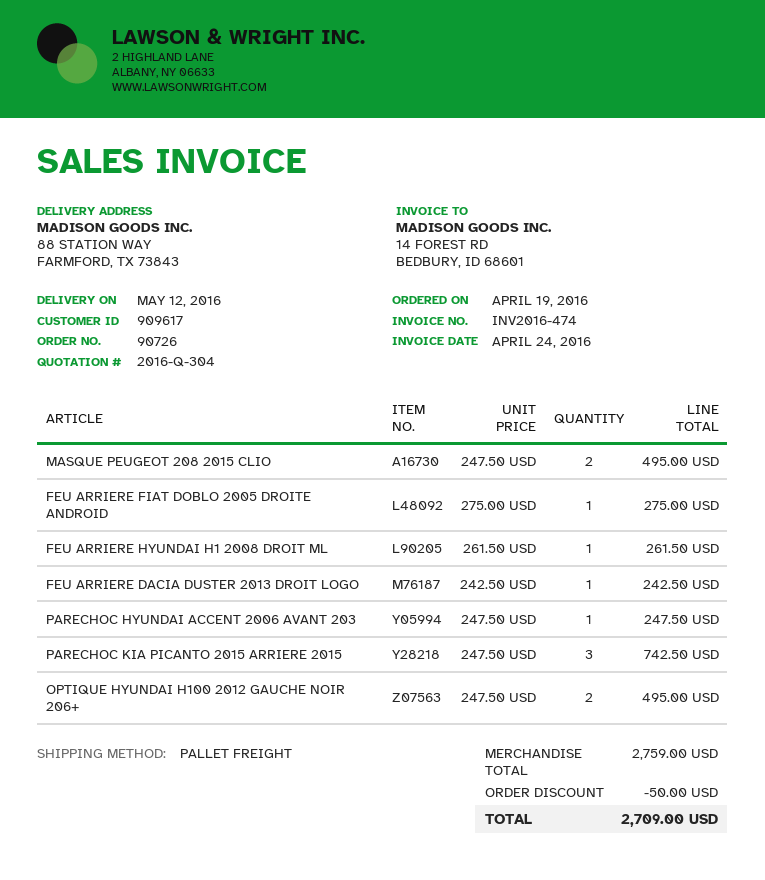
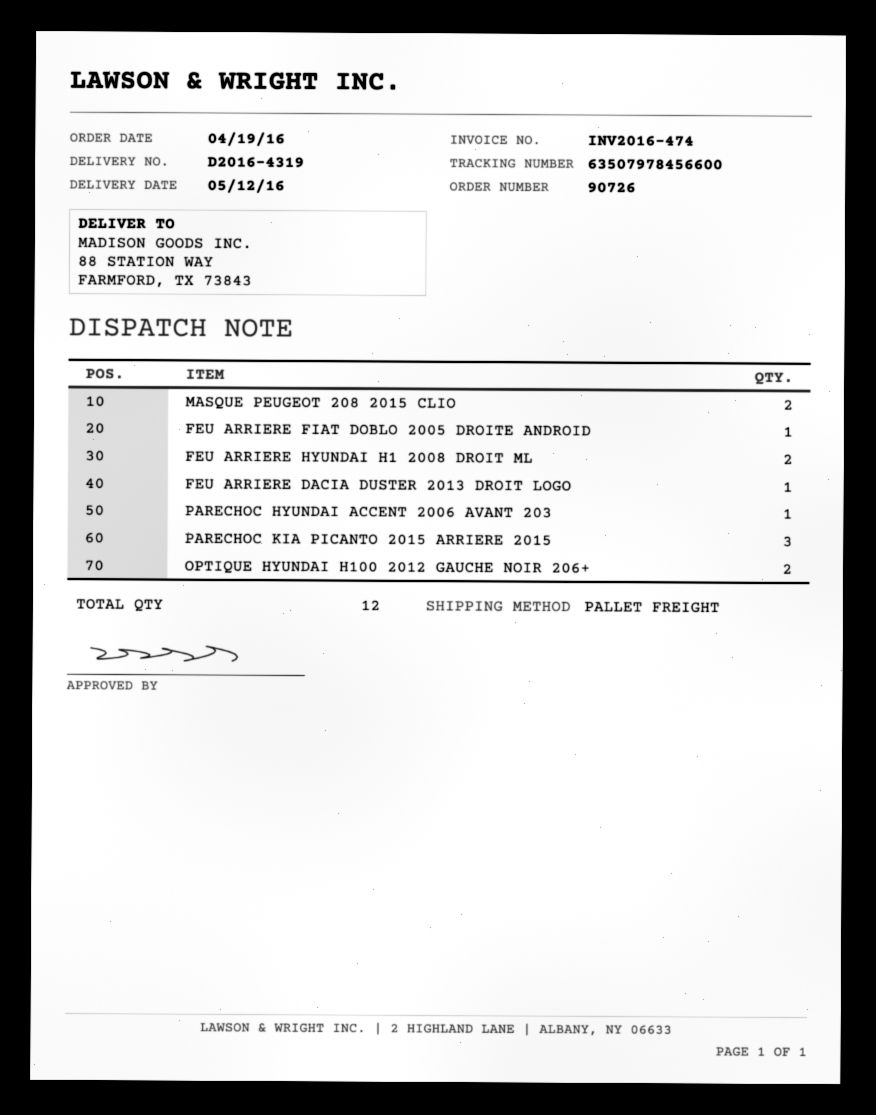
FEU ARRIERE HYUNDAI H1 2008 DROIT ML: 1 -> 2

